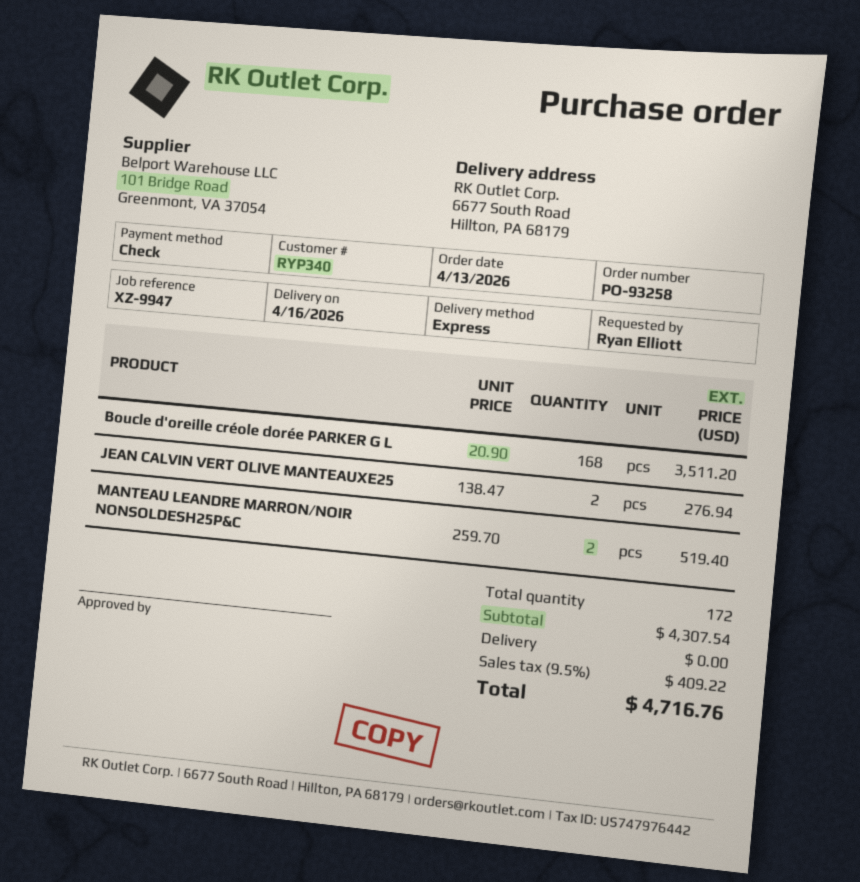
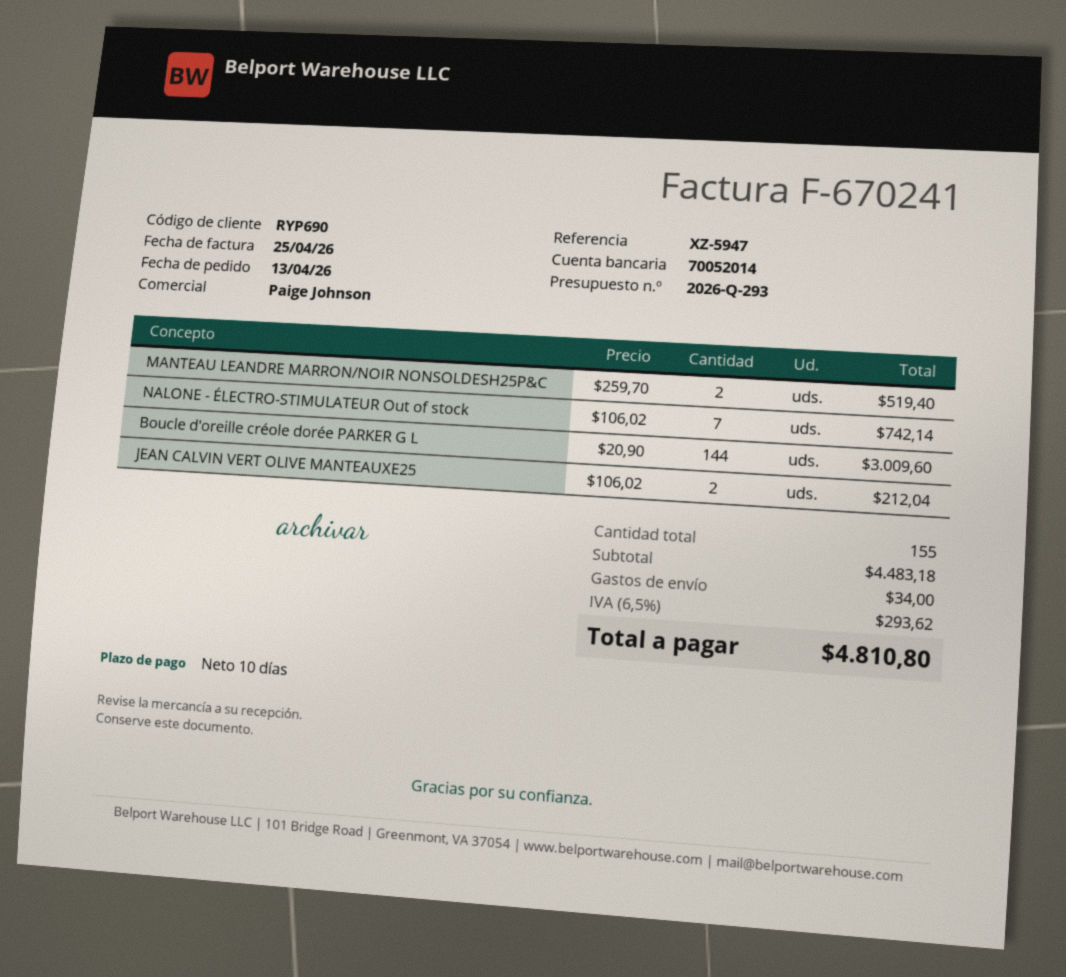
customer number: RYP340 -> RYP690
reference: XZ-9947 -> XZ-5947
Boucle d'oreille créole dorée PARKER G L: 168 x 20.90 = 3511.20 -> 144 x 20.90 = 3009.60
JEAN CALVIN VERT OLIVE MANTEAUXE25: 2 x 138.47 = 276.94 -> 2 x 106.02 = 212.04
NALONE - ÉLECTRO-STIMULATEUR Out of stock: none -> 7 x 106.02 = 742.14
total quantity: 172 -> 155
subtotal: 4307.54 -> 4483.18
shipping: 0.00 -> 34.00
tax: 9.5% = 409.22 -> 6.5% = 293.62
total: 4716.76 -> 4810.80

